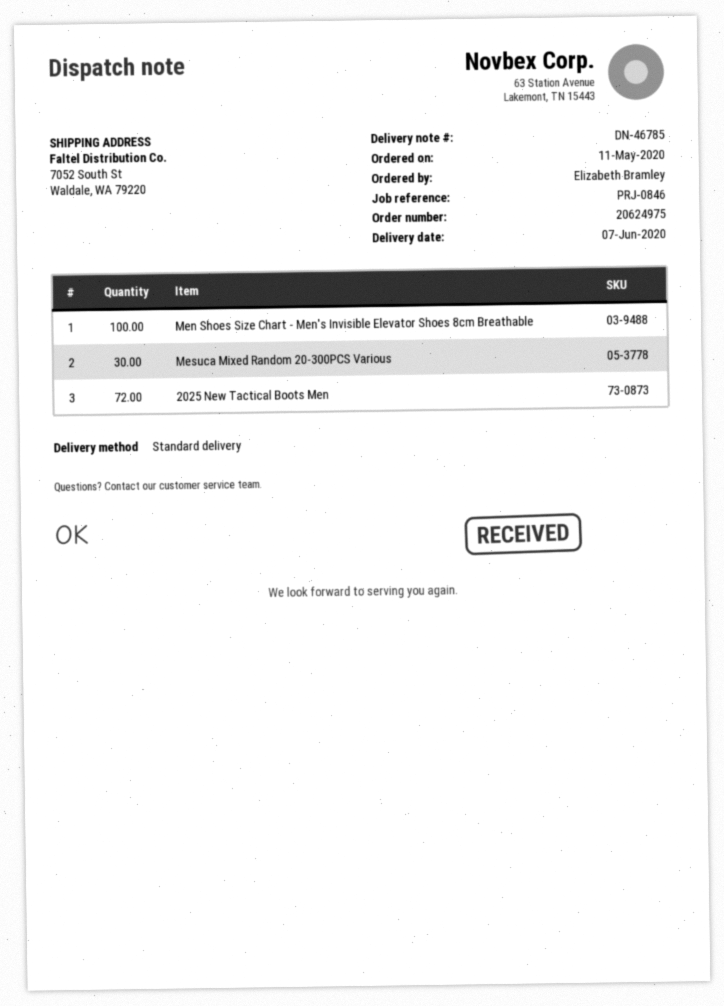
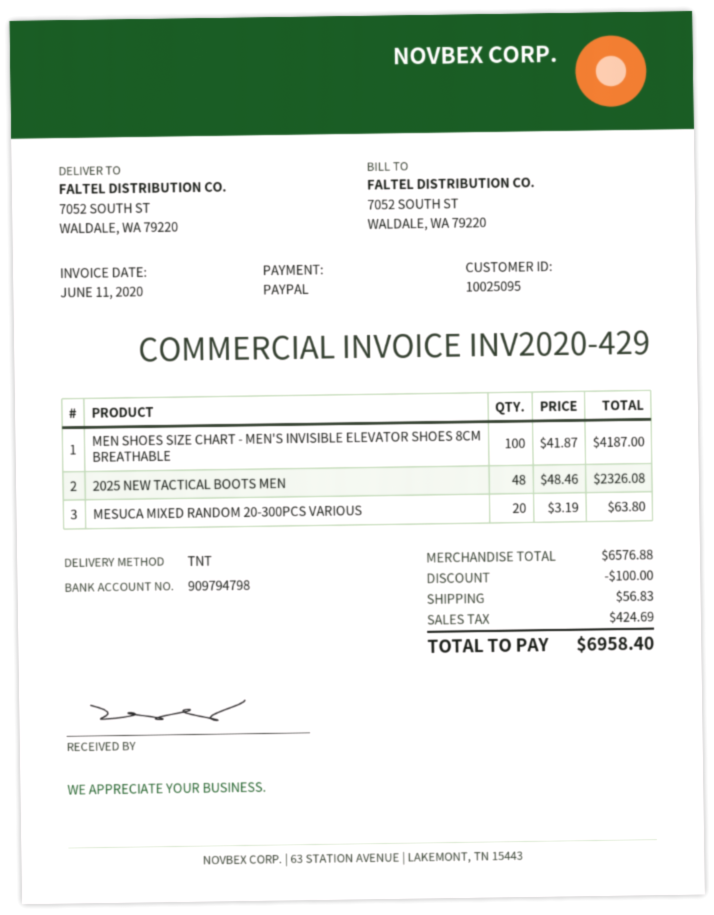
shipping method: standard -> TNT
Mesuca Mixed Random 20-300PCS Various: 30 -> 20
2025 New Tactical Boots Men: 72 -> 48

